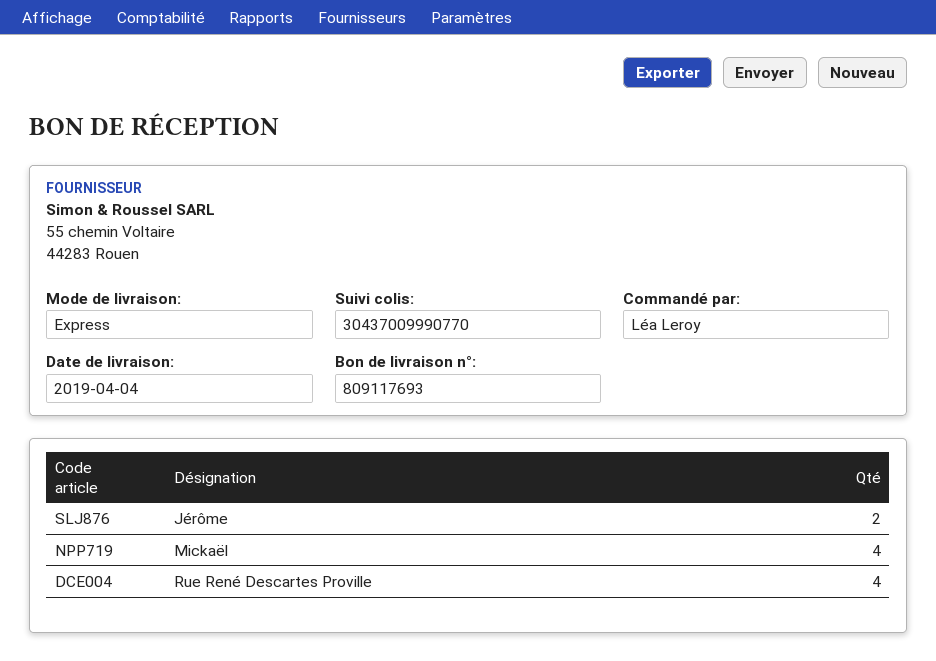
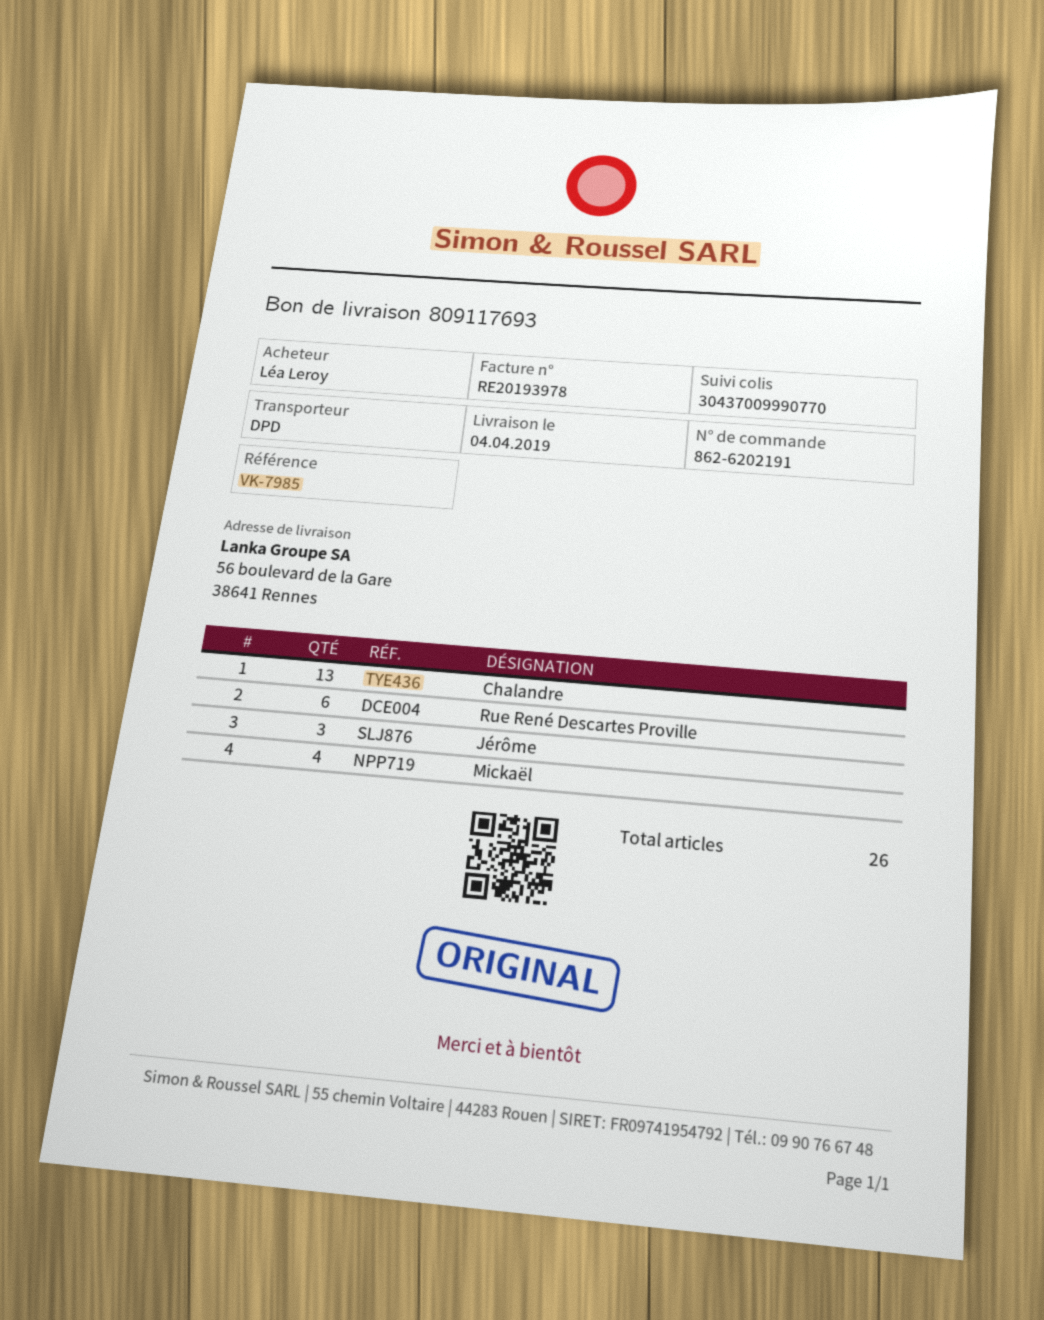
shipping method: express -> DPD
Jérôme: 2 -> 3
Rue René Descartes Proville: 4 -> 6
Chalandre: none -> 13

